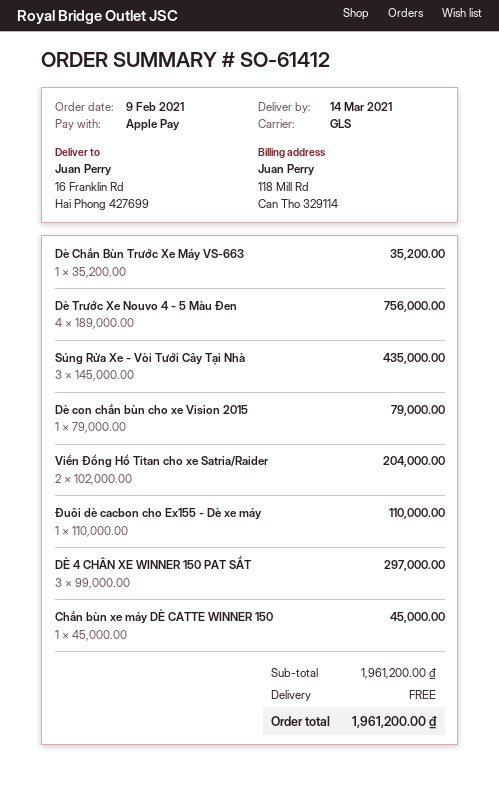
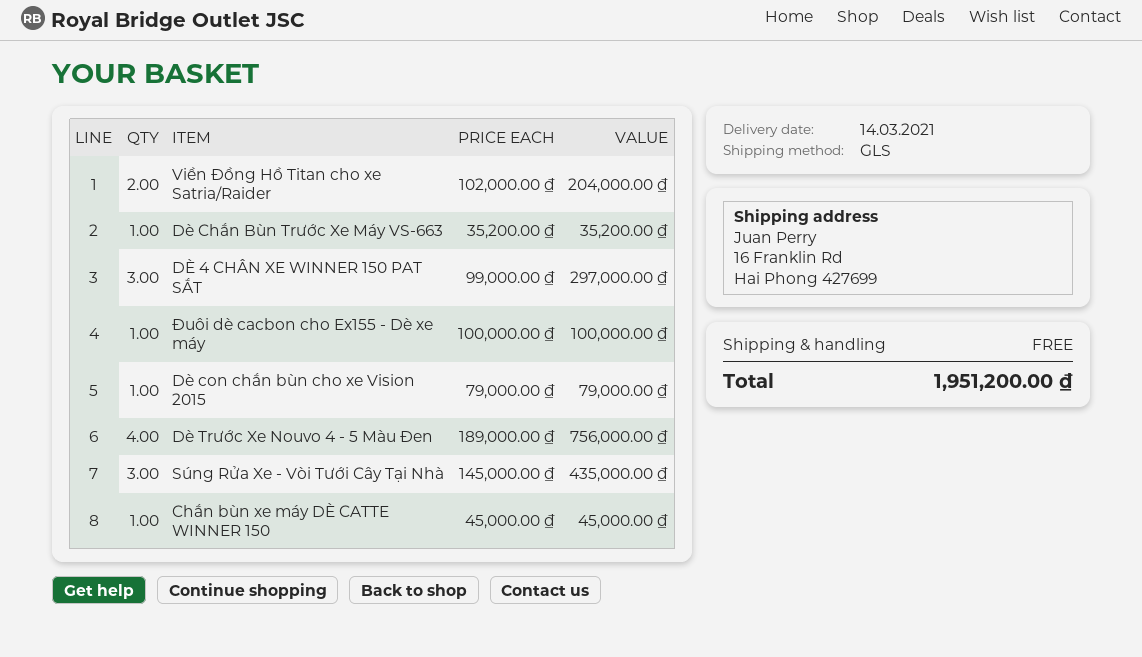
Đuôi dè cacbon cho Ex155 - Dè xe máy: 1 x 110000.00 = 110000.00 -> 1 x 100000.00 = 100000.00
total: 1961200.00 -> 1951200.00

